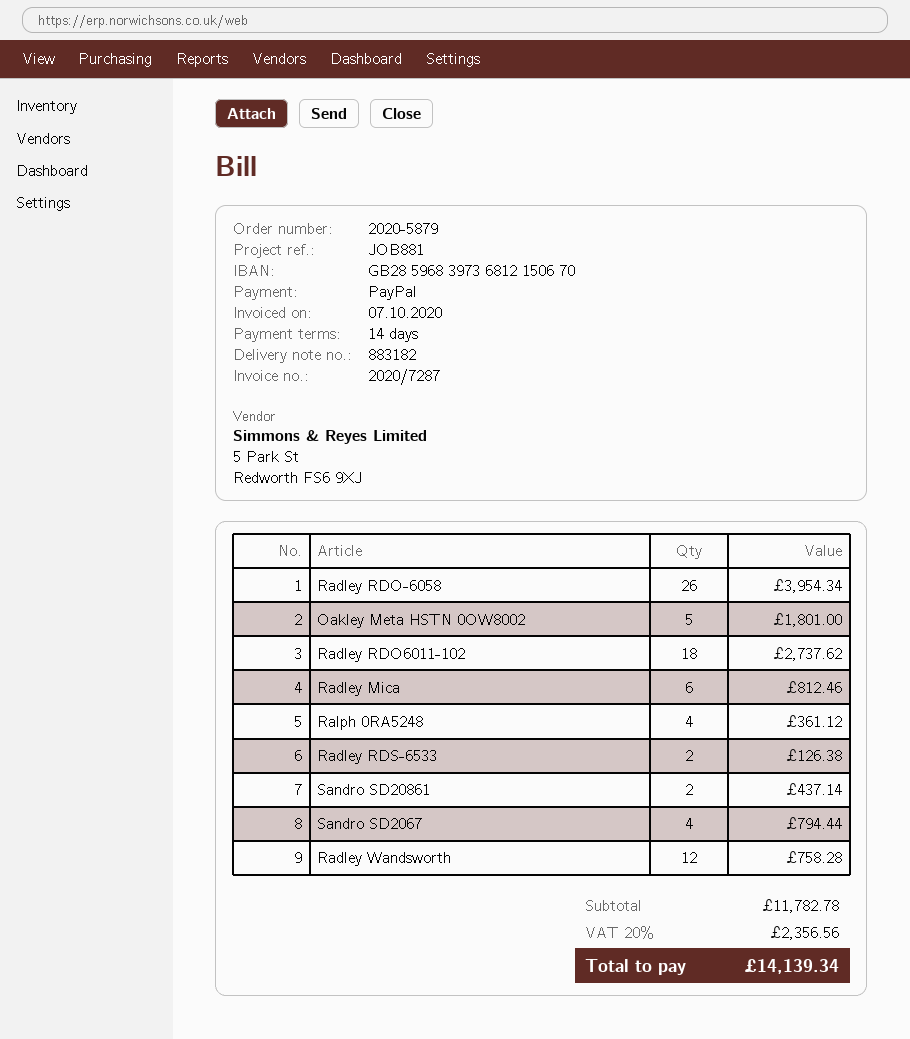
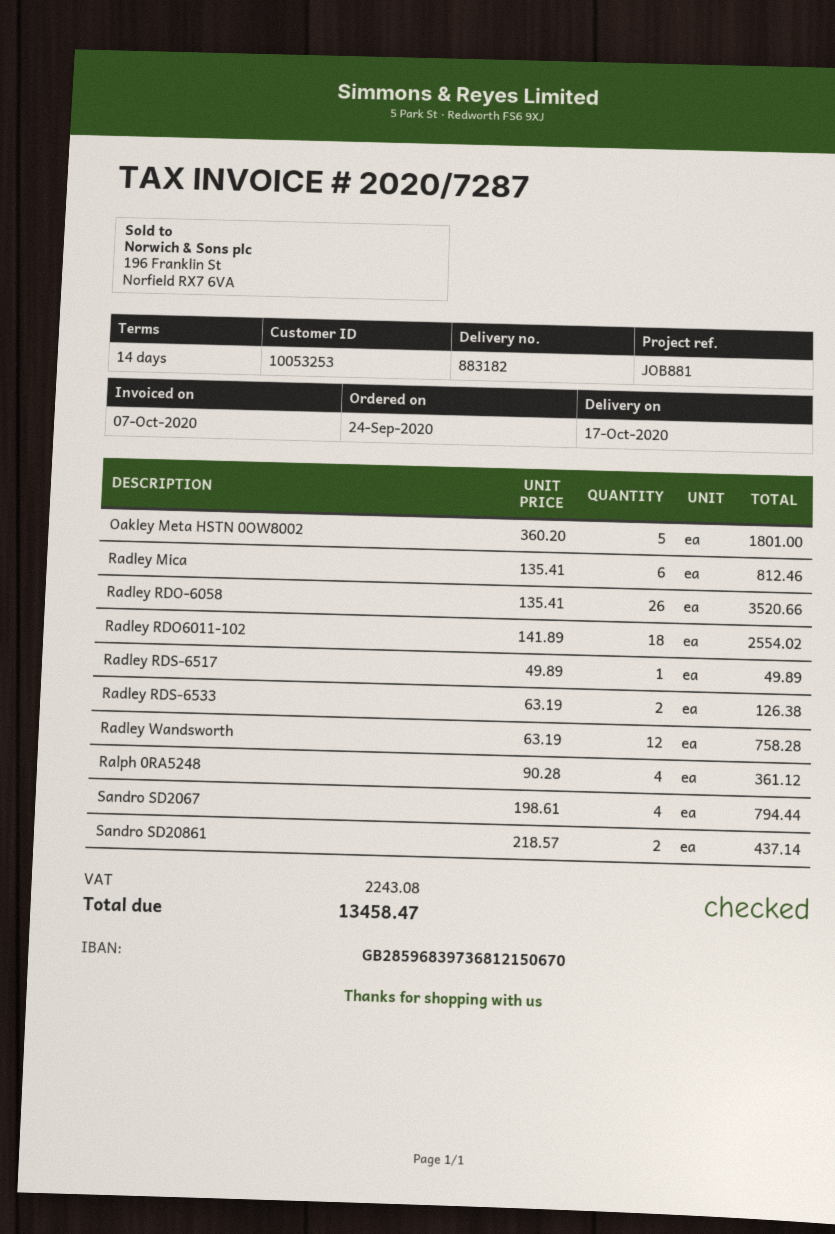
Radley RDO-6058: 26 for 3954.34 -> 26 for 3520.66
Radley RDO6011-102: 18 for 2737.62 -> 18 for 2554.02
Radley RDS-6517: none -> 1 for 49.89
tax: 2356.56 -> 2243.08
total: 14139.34 -> 13458.47

